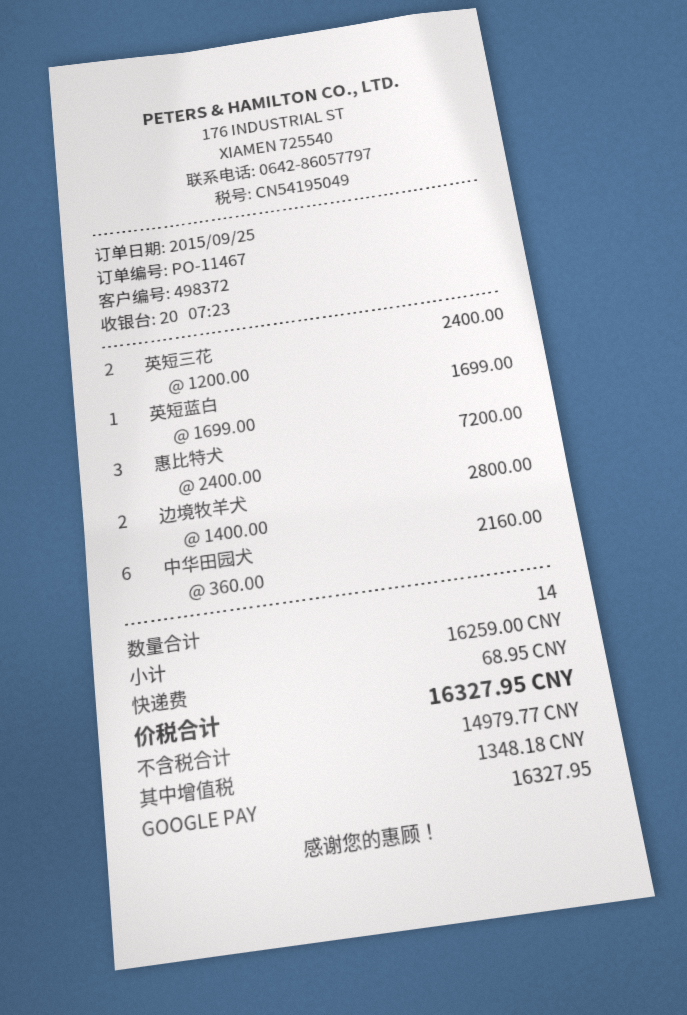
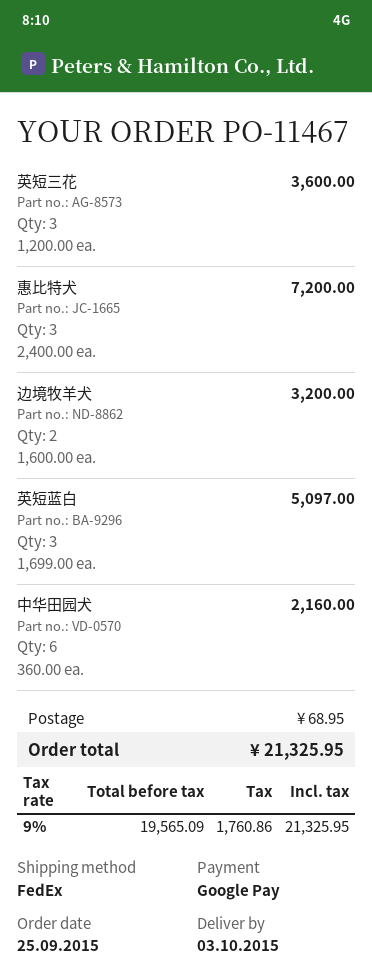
英短三花: 2 x 1200.00 = 2400.00 -> 3 x 1200.00 = 3600.00
英短蓝白: 1 x 1699.00 = 1699.00 -> 3 x 1699.00 = 5097.00
边境牧羊犬: 2 x 1400.00 = 2800.00 -> 2 x 1600.00 = 3200.00
net: 14979.77 -> 19565.09
tax: 1348.18 -> 1760.86
total: 16327.95 -> 21325.95

